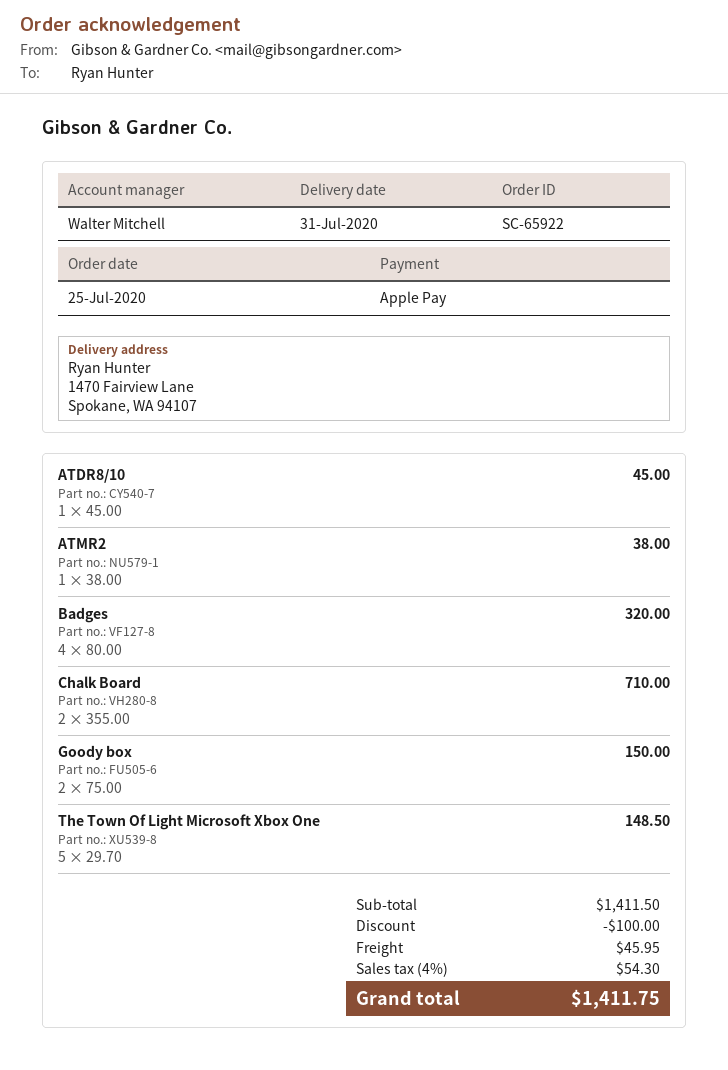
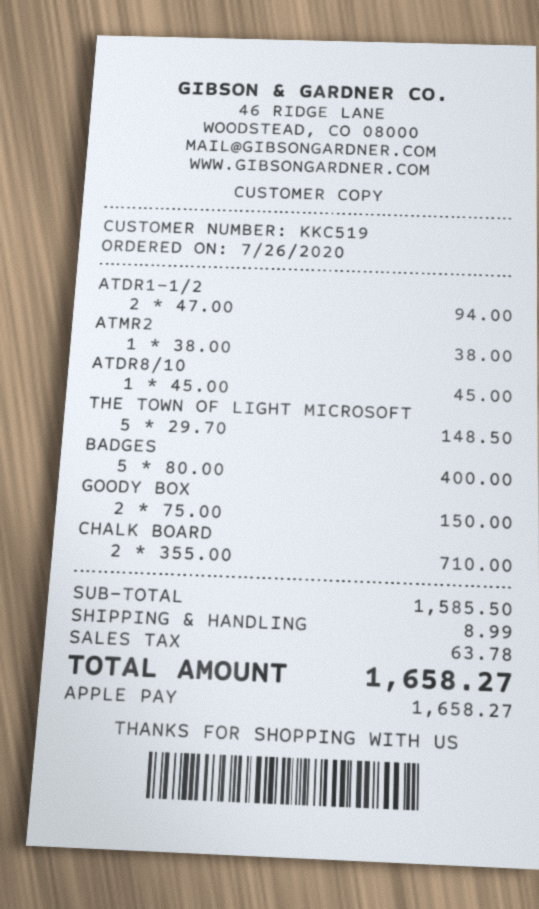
order date: 2020-07-25 -> 2020-07-26
Badges: 4 x 80.00 = 320.00 -> 5 x 80.00 = 400.00
ATDR1-1/2: none -> 2 x 47.00 = 94.00
subtotal: 1411.50 -> 1585.50
discount: 100.00 -> none
shipping: 45.95 -> 8.99
tax: 54.30 -> 63.78
total: 1411.75 -> 1658.27

